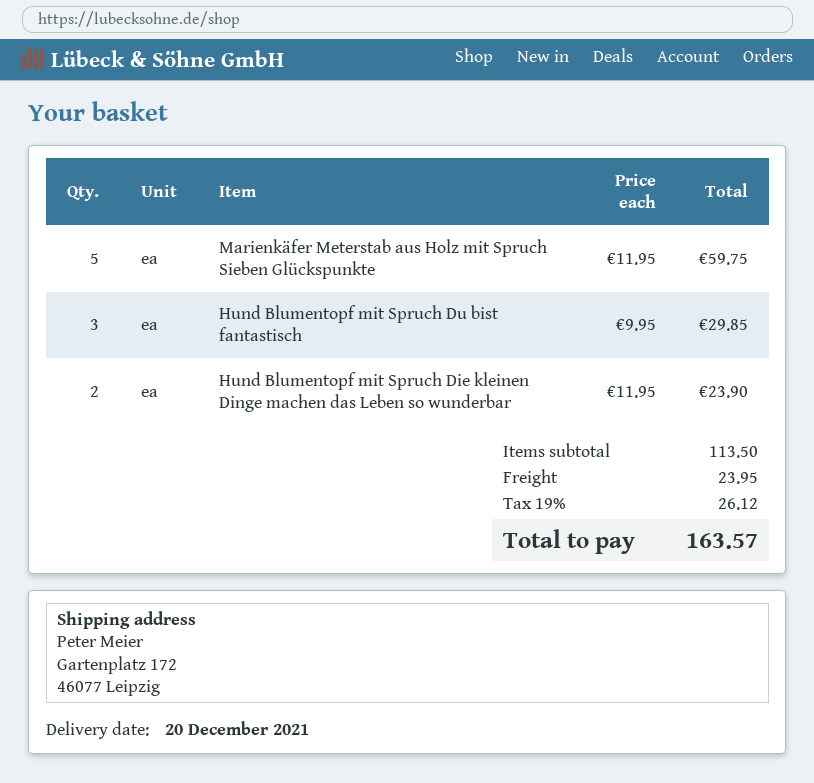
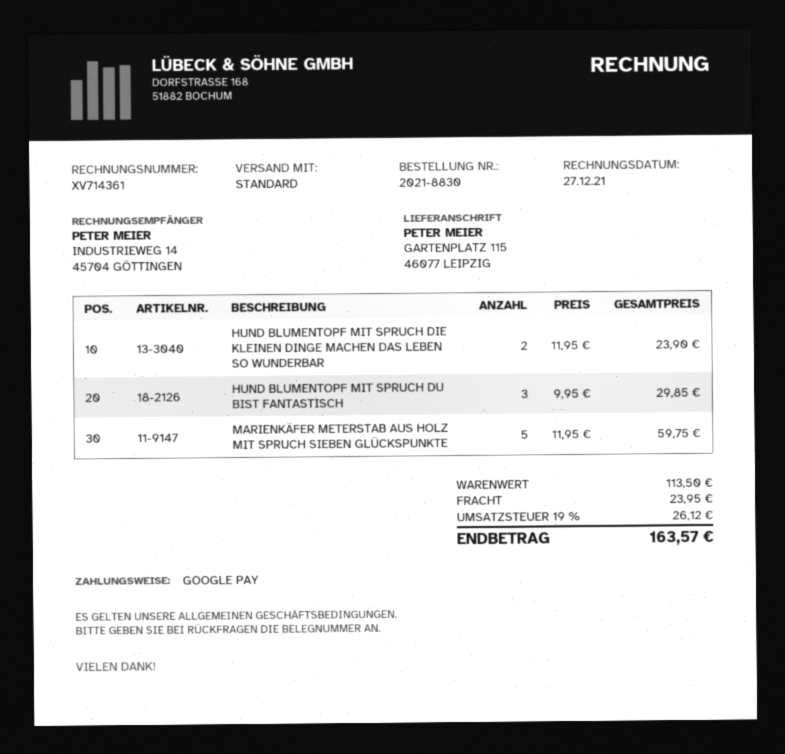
ship to: Gartenplatz 172, 46077 Leipzig -> GARTENPLATZ 115, 46077 LEIPZIG

